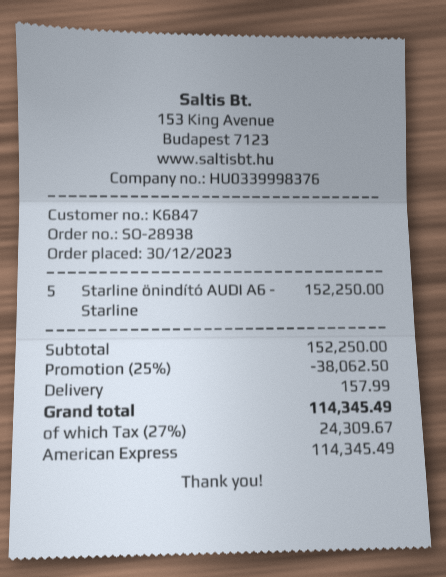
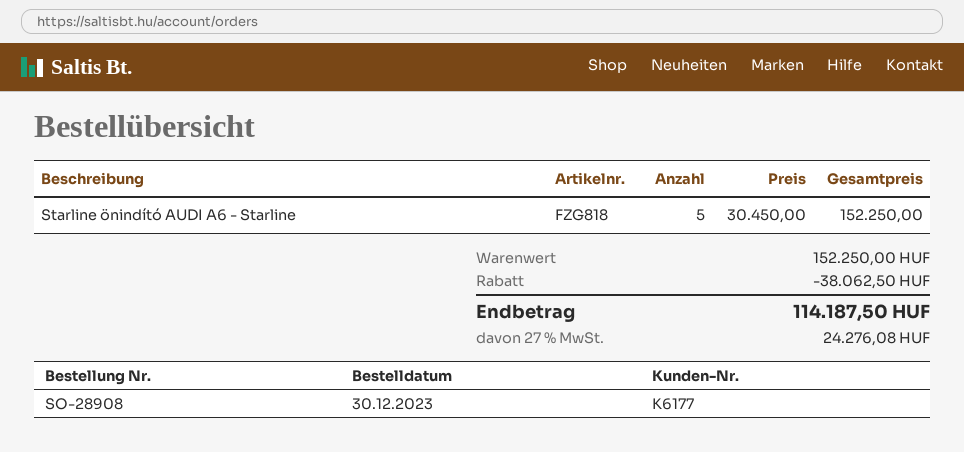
order number: SO-28938 -> SO-28908
customer number: K6847 -> K6177
shipping: 157.99 -> none
tax: 27% = 24309.67 -> 27% = 24276.08
total: 114345.49 -> 114187.50

